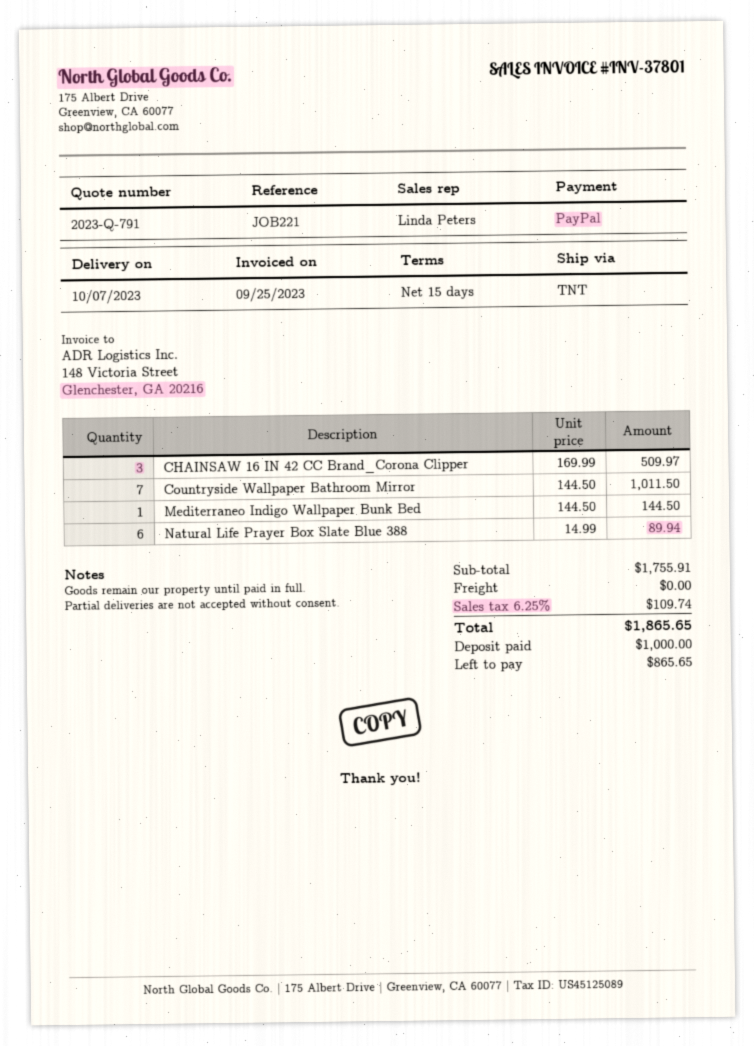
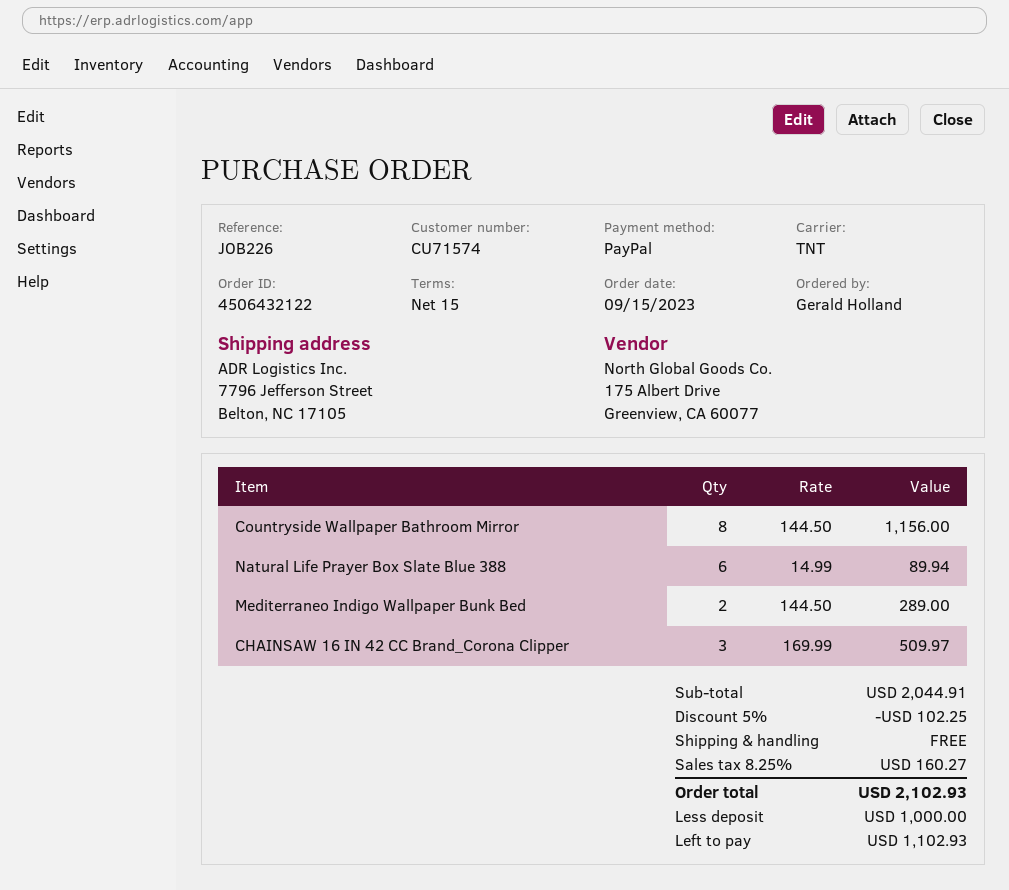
reference: JOB221 -> JOB226
Countryside Wallpaper Bathroom Mirror: 7 x 144.50 = 1011.50 -> 8 x 144.50 = 1156.00
Mediterraneo Indigo Wallpaper Bunk Bed: 1 x 144.50 = 144.50 -> 2 x 144.50 = 289.00
subtotal: 1755.91 -> 2044.91
discount: none -> 5% = 102.25
tax: 6.25% = 109.74 -> 8.25% = 160.27
total: 1865.65 -> 2102.93
balance: 865.65 -> 1102.93

